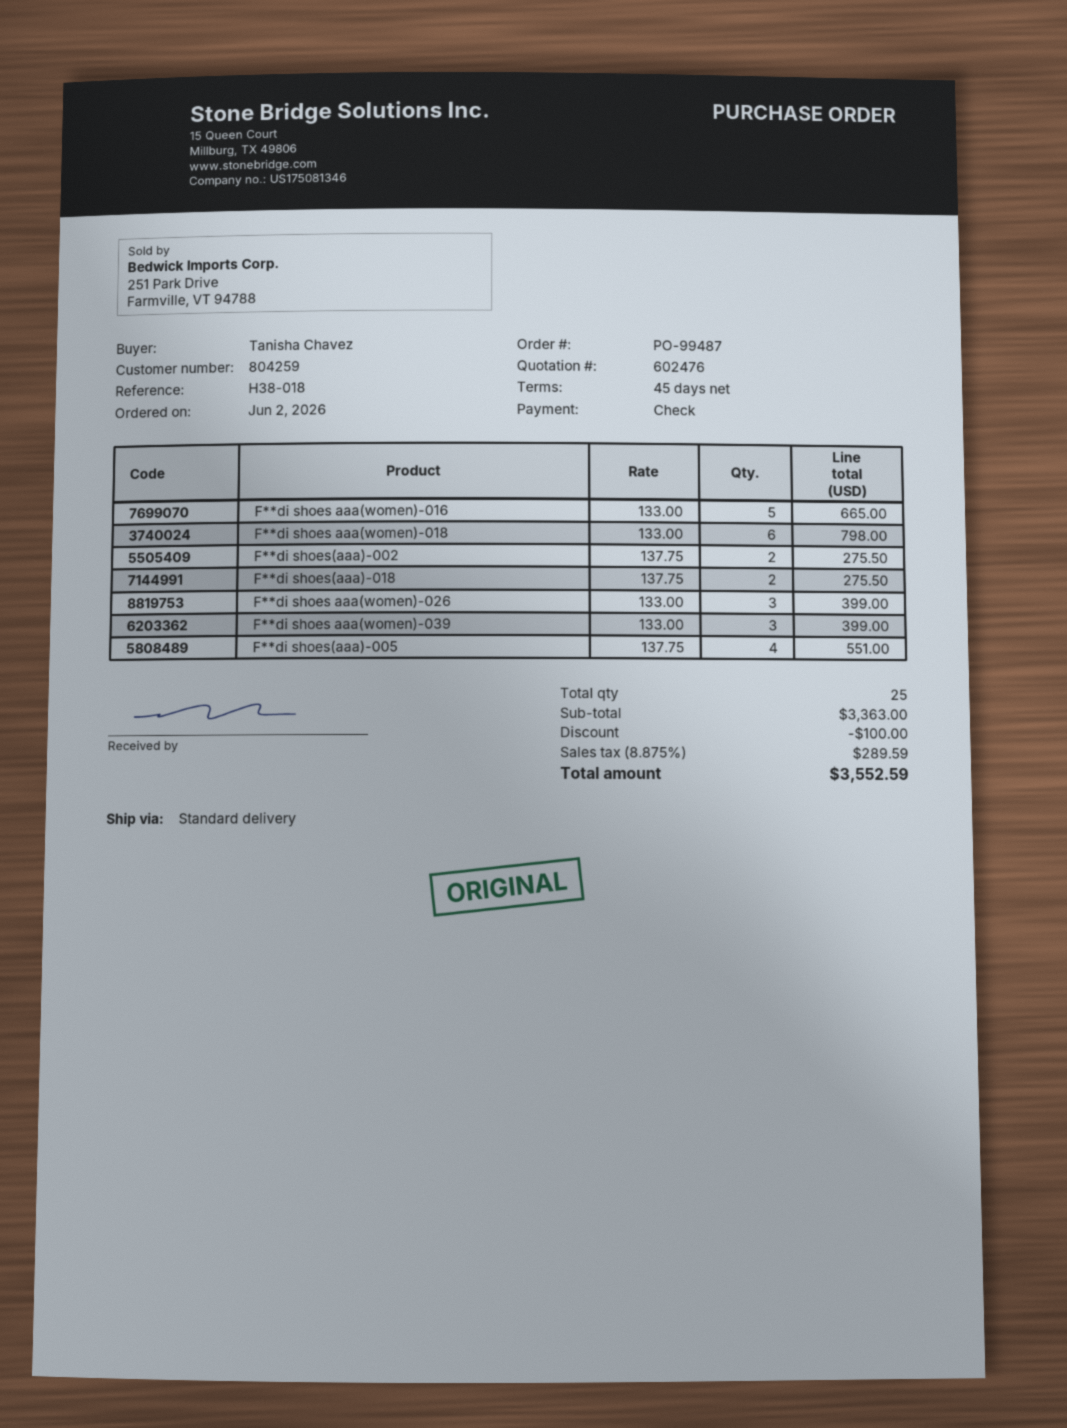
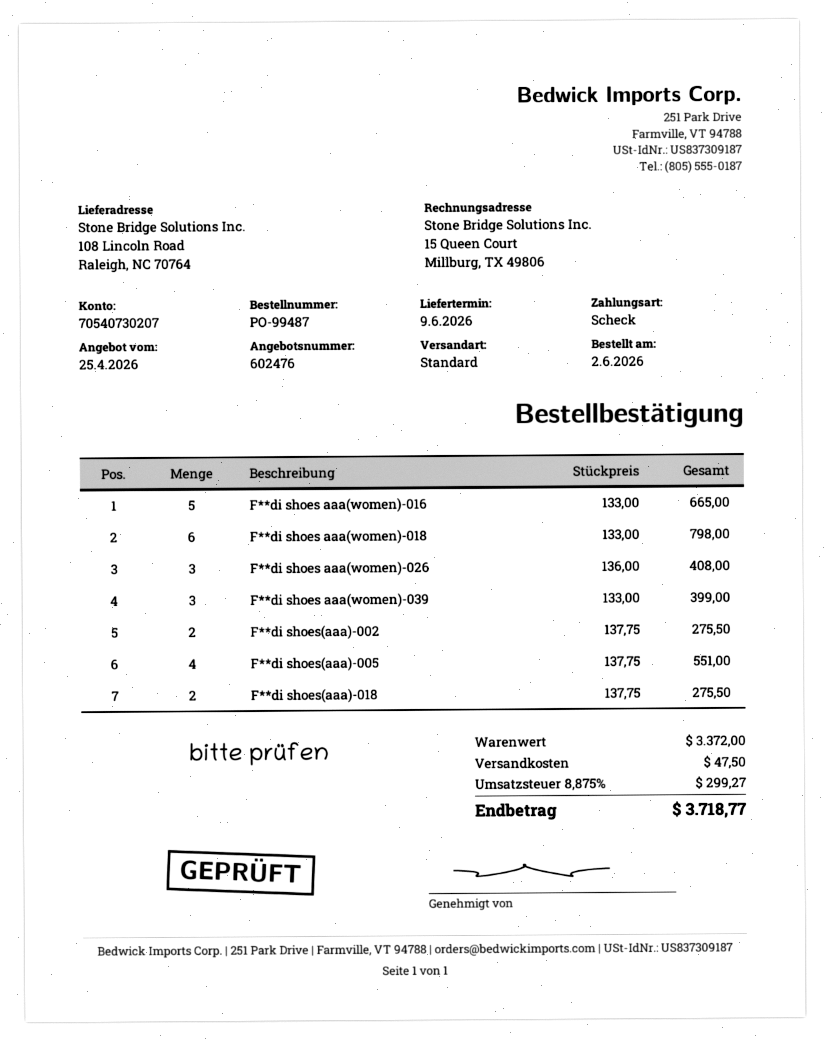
F**di shoes aaa(women)-026: 3 x 133.00 = 399.00 -> 3 x 136.00 = 408.00
subtotal: 3363.00 -> 3372.00
discount: 100.00 -> none
shipping: none -> 47.50
tax: 8.875% = 289.59 -> 8.875% = 299.27
total: 3552.59 -> 3718.77

